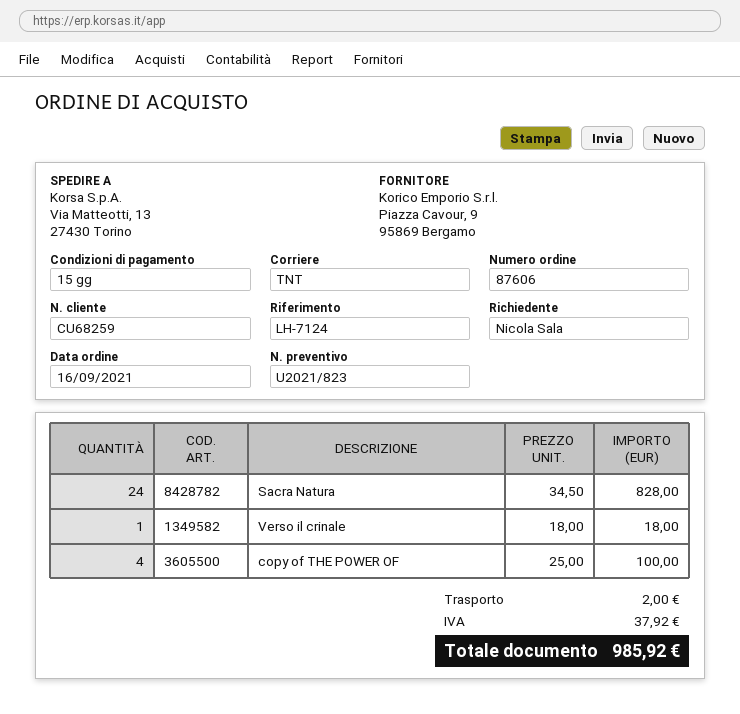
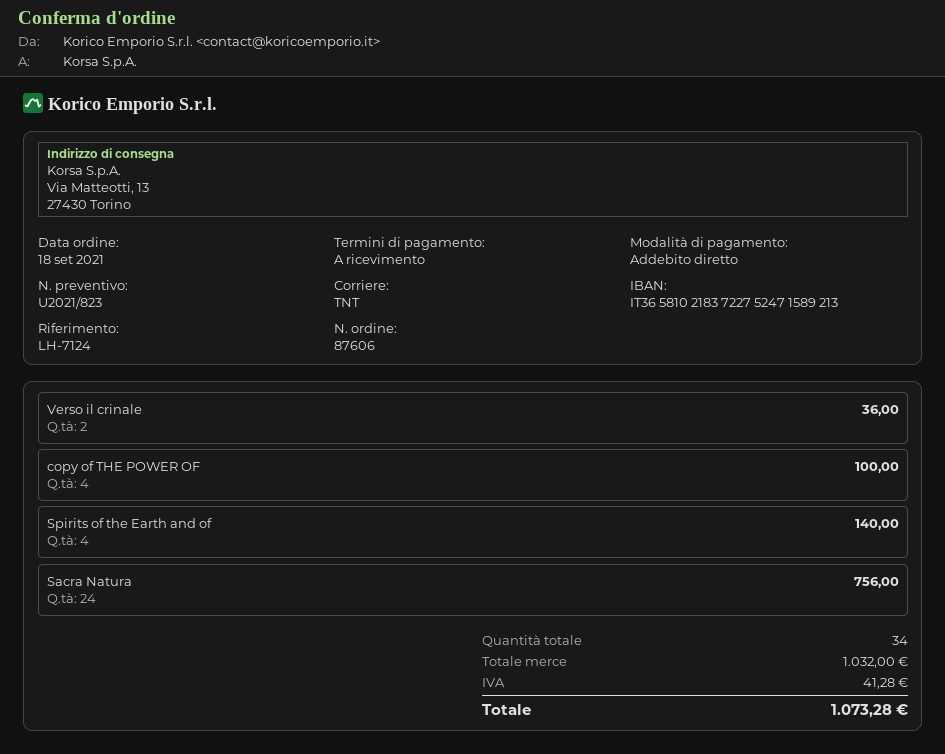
order date: 2021-09-16 -> 2021-09-18
payment terms: 15 days -> on receipt
Sacra Natura: 24 for 828.00 -> 24 for 756.00
Verso il crinale: 1 for 18.00 -> 2 for 36.00
Spirits of the Earth and of: none -> 4 for 140.00
shipping: 2.00 -> none
tax: 37.92 -> 41.28
total: 985.92 -> 1073.28

